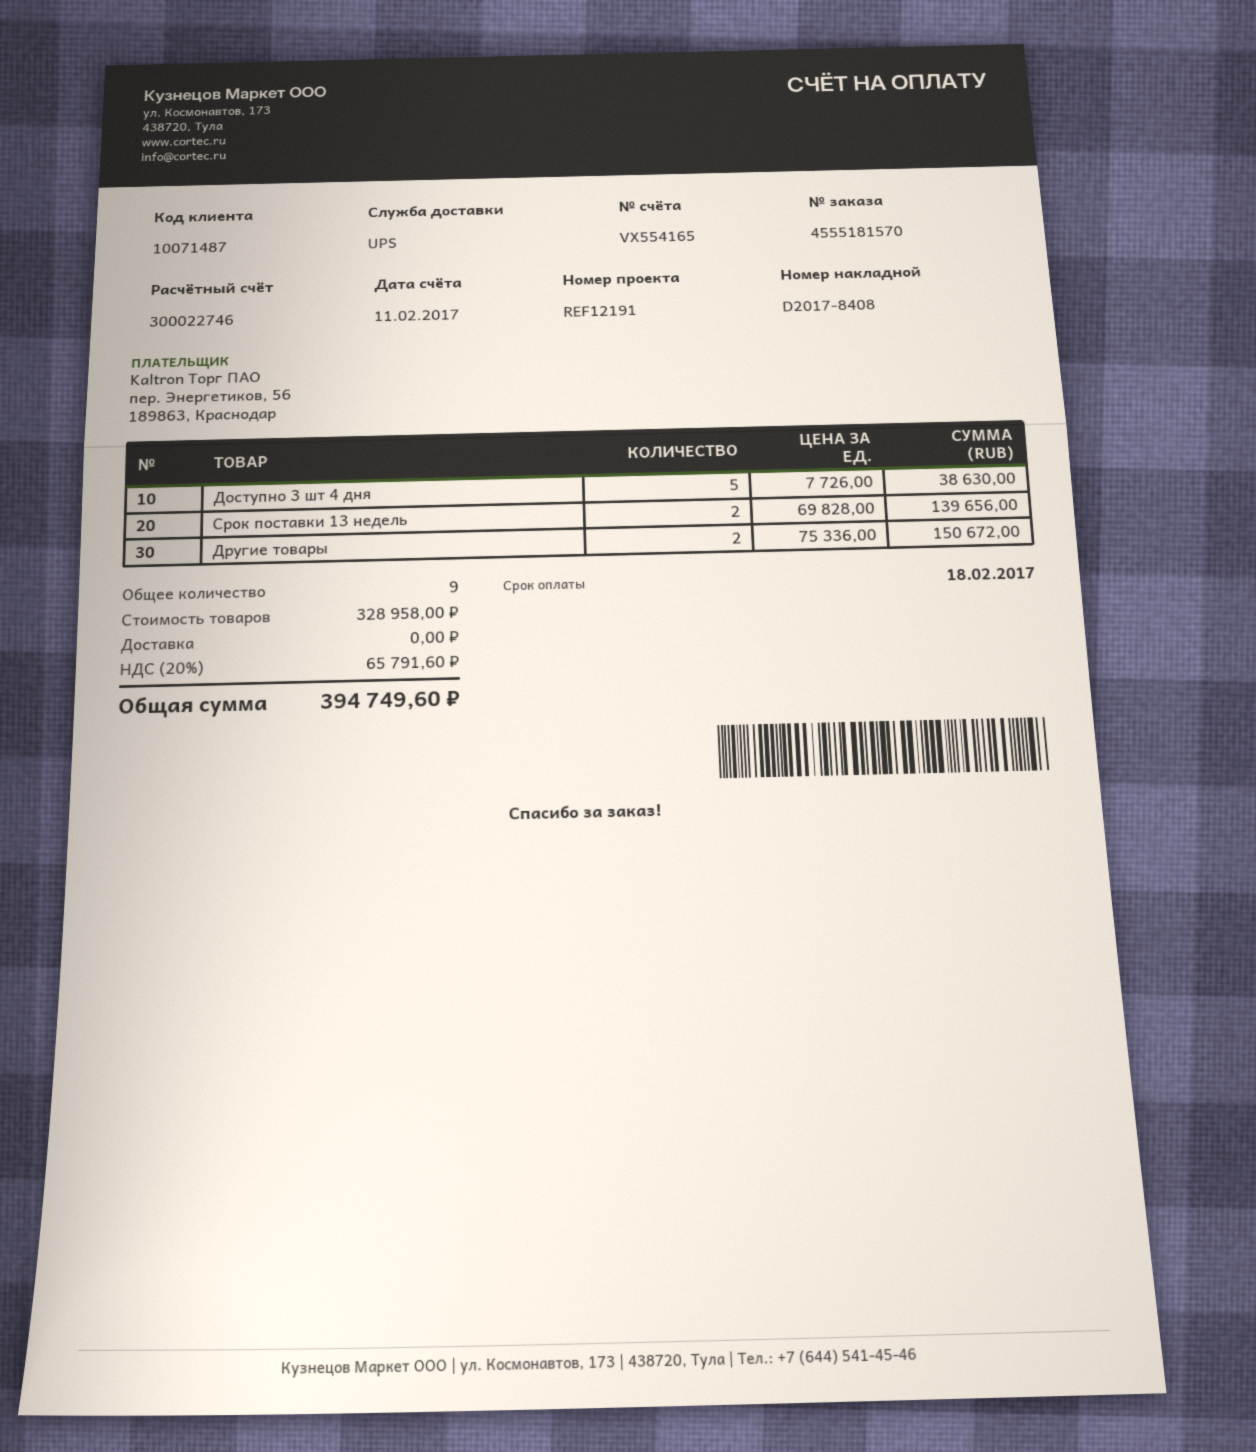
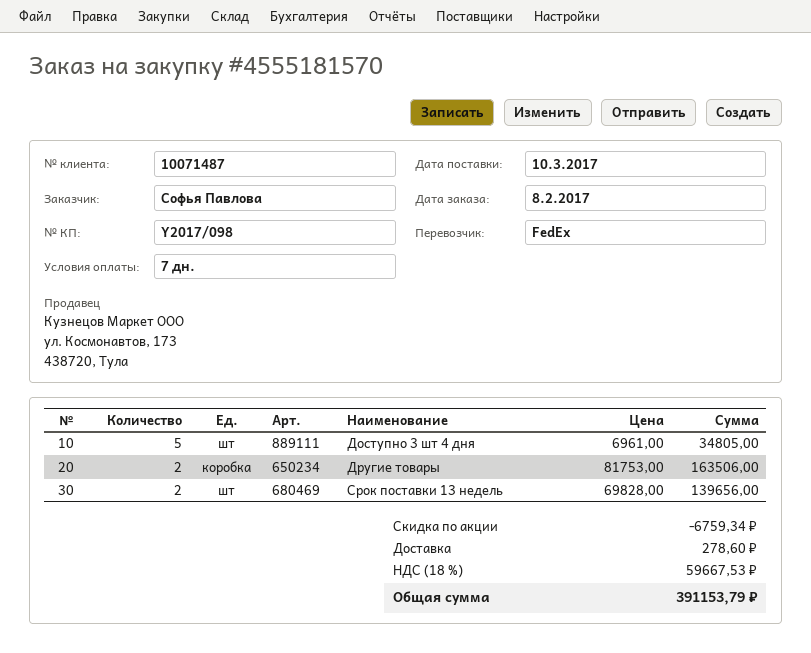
shipping method: UPS -> FedEx
Доступно 3 шт 4 дня: 5 x 7726.00 = 38630.00 -> 5 x 6961.00 = 34805.00
Другие товары: 2 x 75336.00 = 150672.00 -> 2 x 81753.00 = 163506.00
discount: none -> 6759.34
shipping: 0.00 -> 278.60
tax: 20% = 65791.60 -> 18% = 59667.53
total: 394749.60 -> 391153.79

